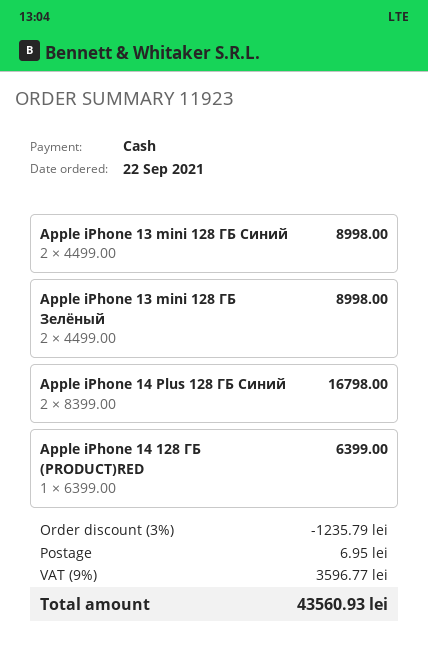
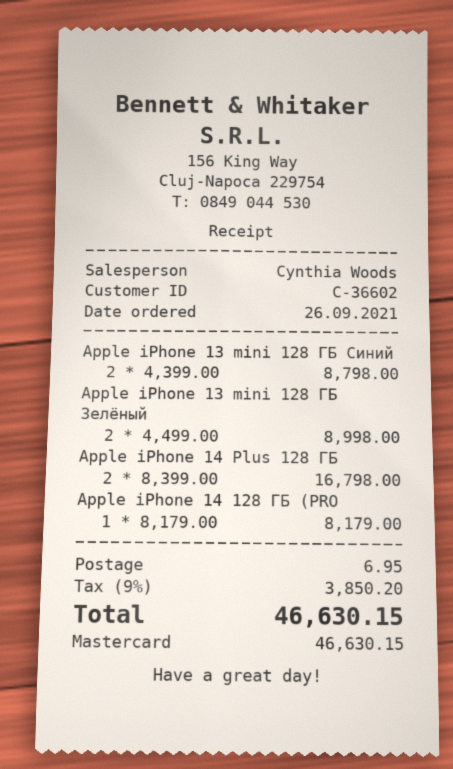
order date: 2021-09-22 -> 2021-09-26
payment method: cash -> Mastercard
Apple iPhone 13 mini 128 ГБ Синий: 2 x 4499.00 = 8998.00 -> 2 x 4399.00 = 8798.00
Apple iPhone 14 128 ГБ (PRODUCT)RED: 1 x 6399.00 = 6399.00 -> 1 x 8179.00 = 8179.00
discount: 3% = 1235.79 -> none
tax: 9% = 3596.77 -> 9% = 3850.20
total: 43560.93 -> 46630.15

